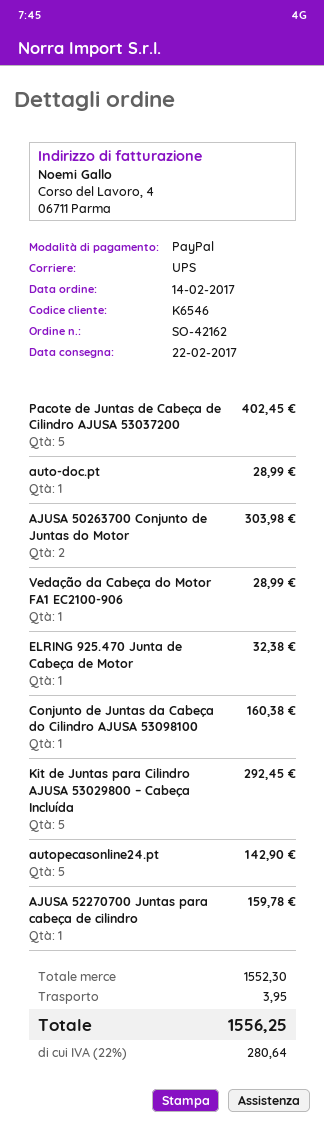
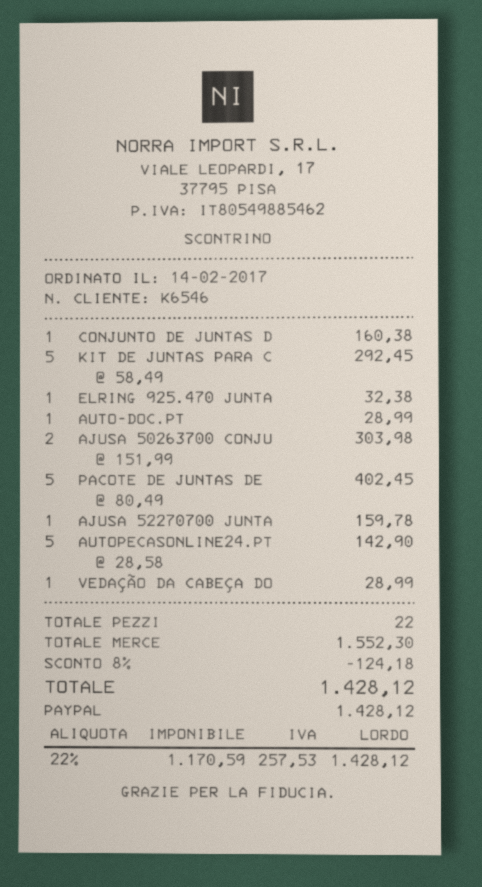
discount: none -> 8% = 124.18
shipping: 3.95 -> none
tax: 22% = 280.64 -> 22% = 257.53
total: 1556.25 -> 1428.12

